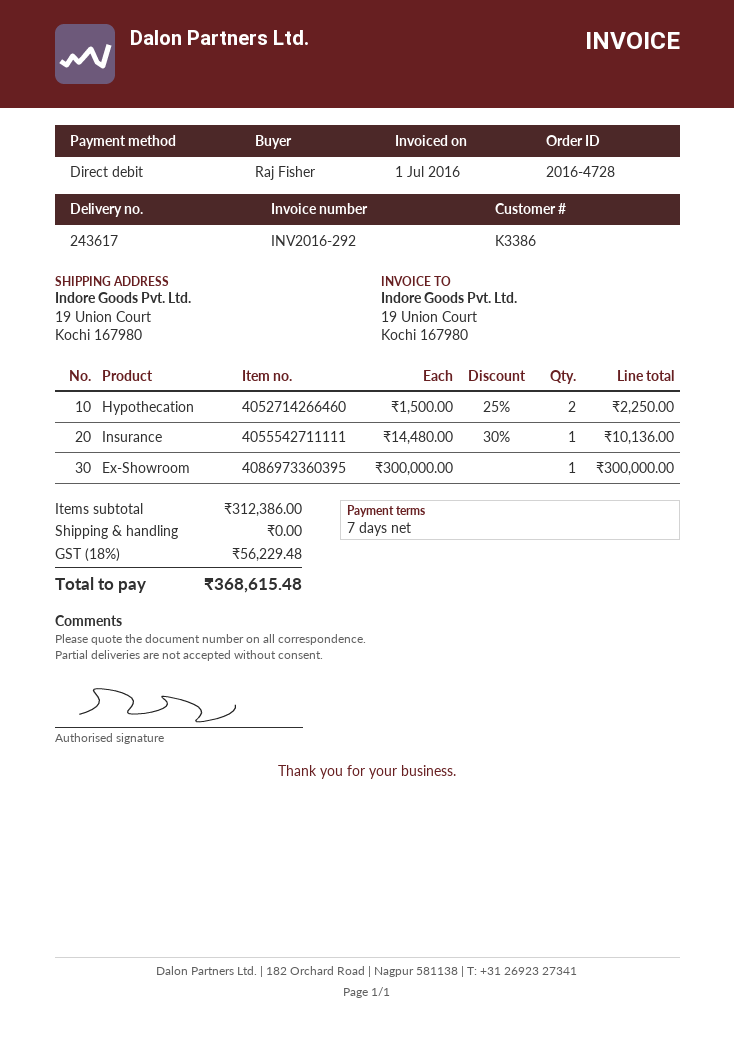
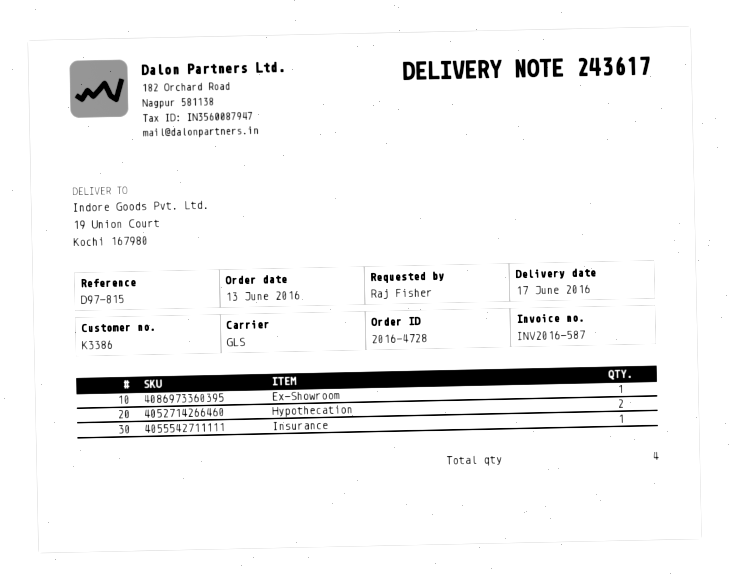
invoice number: INV2016-292 -> INV2016-587

